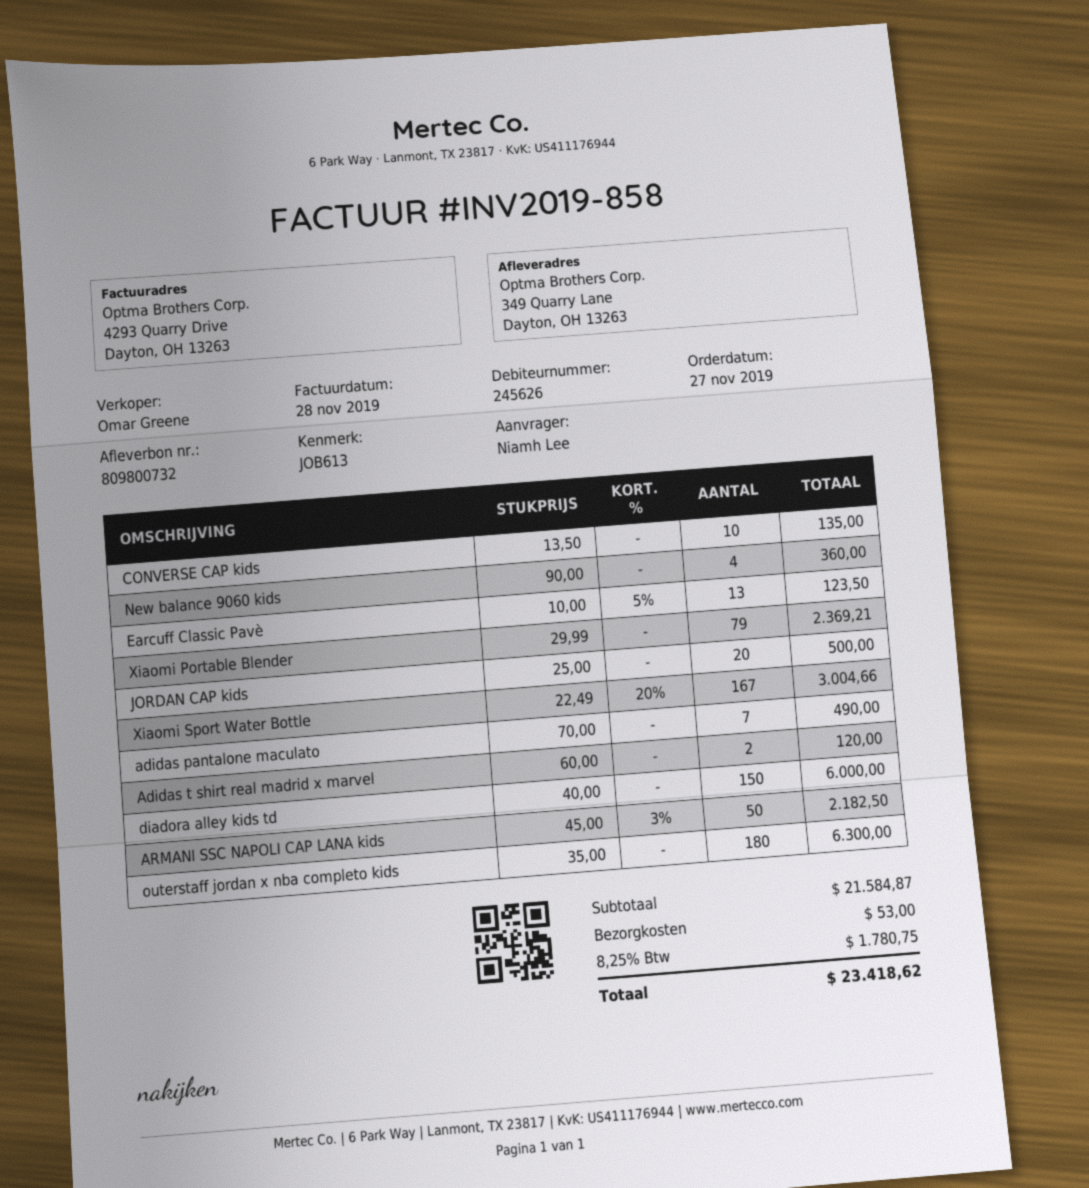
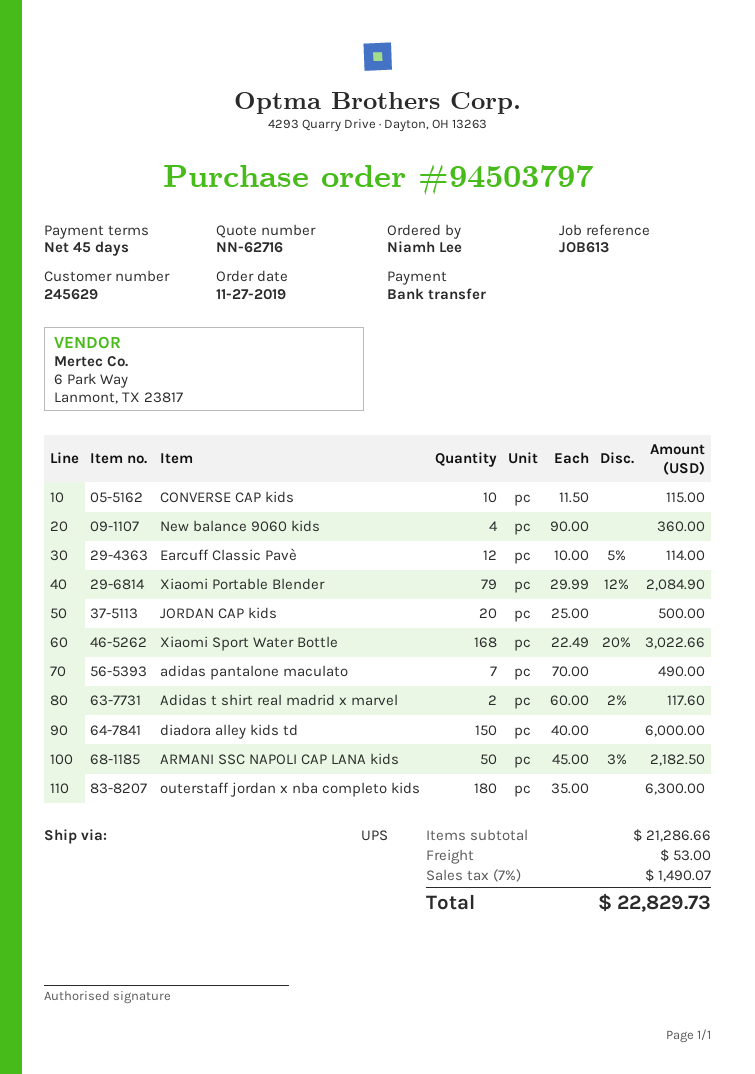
customer number: 245626 -> 245629
CONVERSE CAP kids: 10 x 13.50 = 135.00 -> 10 x 11.50 = 115.00
Earcuff Classic Pavè: 13 x 10.00 - 5% = 123.50 -> 12 x 10.00 - 5% = 114.00
Xiaomi Portable Blender: 79 x 29.99 = 2369.21 -> 79 x 29.99 - 12% = 2084.90
Xiaomi Sport Water Bottle: 167 x 22.49 - 20% = 3004.66 -> 168 x 22.49 - 20% = 3022.66
Adidas t shirt real madrid x marvel: 2 x 60.00 = 120.00 -> 2 x 60.00 - 2% = 117.60
subtotal: 21584.87 -> 21286.66
tax: 8.25% = 1780.75 -> 7% = 1490.07
total: 23418.62 -> 22829.73

